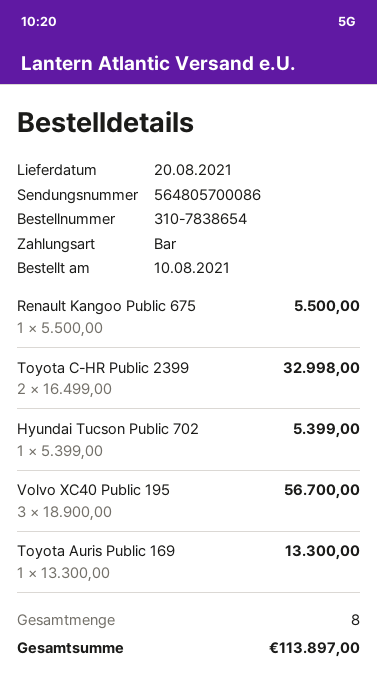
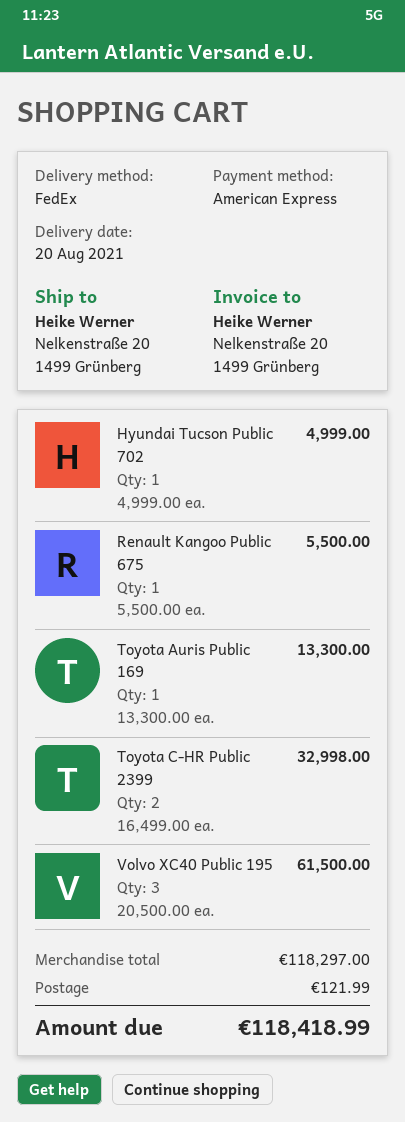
payment method: cash -> American Express
Hyundai Tucson Public 702: 1 x 5399.00 = 5399.00 -> 1 x 4999.00 = 4999.00
Volvo XC40 Public 195: 3 x 18900.00 = 56700.00 -> 3 x 20500.00 = 61500.00
shipping: none -> 121.99
total: 113897.00 -> 118418.99

